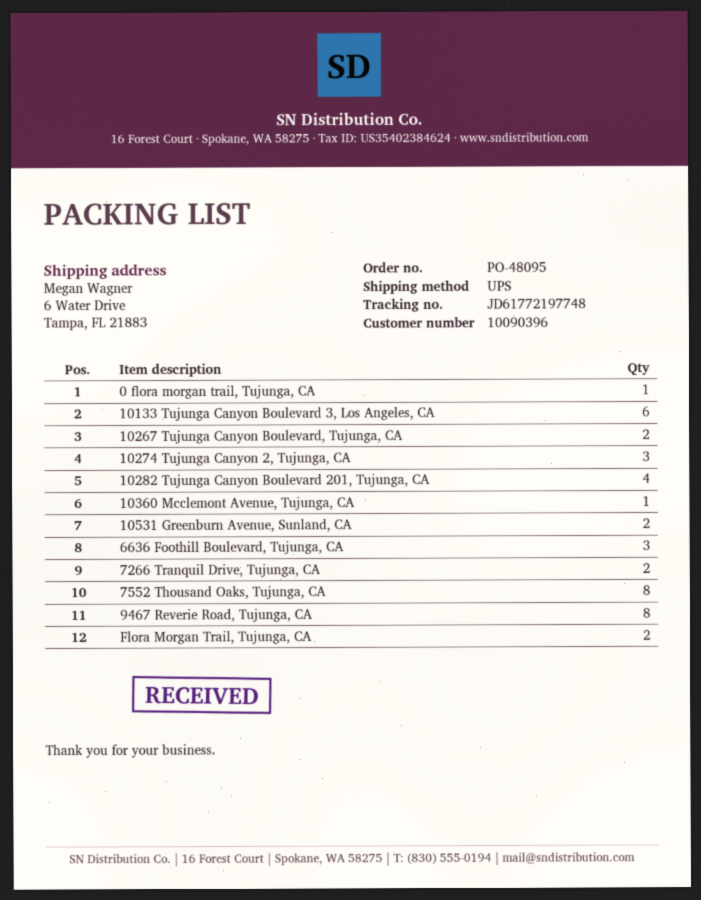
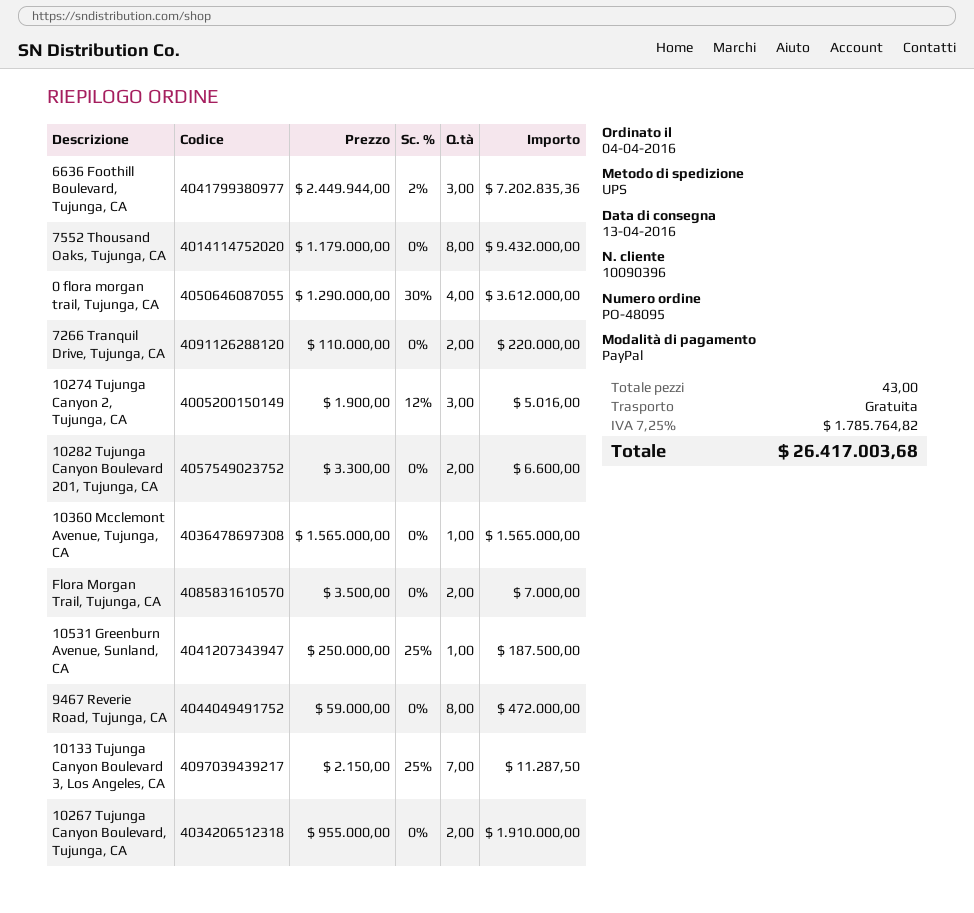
0 flora morgan trail, Tujunga, CA: 1 -> 4
10133 Tujunga Canyon Boulevard 3, Los Angeles, CA: 6 -> 7
10282 Tujunga Canyon Boulevard 201, Tujunga, CA: 4 -> 2
10531 Greenburn Avenue, Sunland, CA: 2 -> 1

